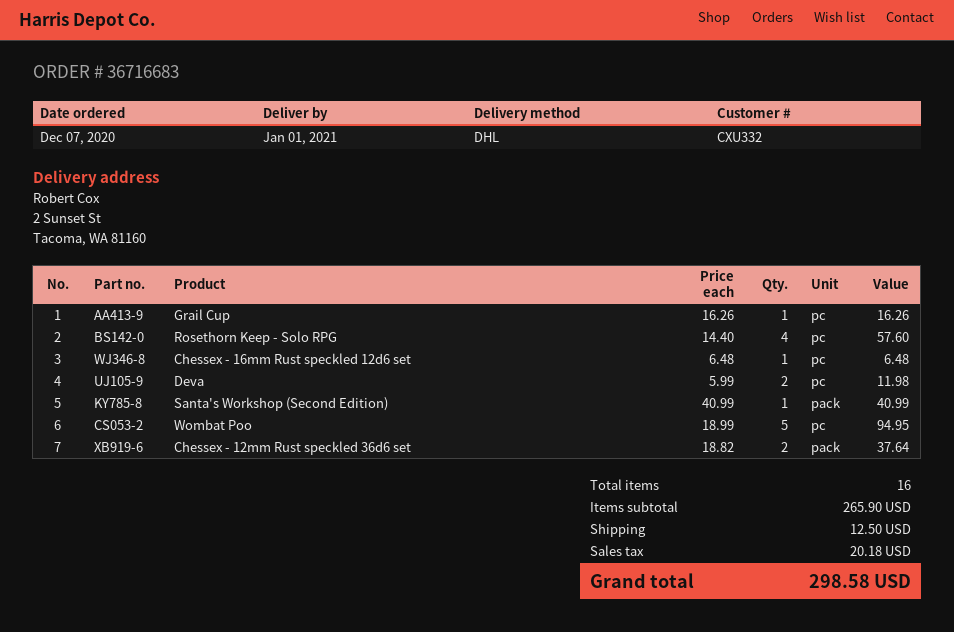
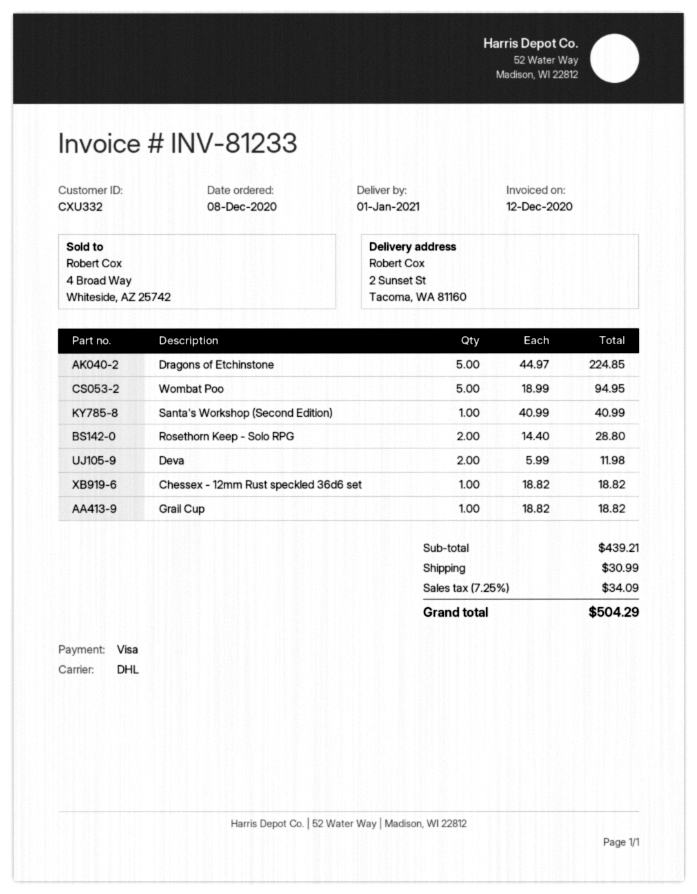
order date: 2020-12-07 -> 2020-12-08
Grail Cup: 1 x 16.26 = 16.26 -> 1 x 18.82 = 18.82
Rosethorn Keep - Solo RPG: 4 x 14.40 = 57.60 -> 2 x 14.40 = 28.80
Chessex - 16mm Rust speckled 12d6 set: 1 x 6.48 = 6.48 -> none
Chessex - 12mm Rust speckled 36d6 set: 2 x 18.82 = 37.64 -> 1 x 18.82 = 18.82
Dragons of Etchinstone: none -> 5 x 44.97 = 224.85
subtotal: 265.90 -> 439.21
shipping: 12.50 -> 30.99
tax: 20.18 -> 34.09
total: 298.58 -> 504.29

